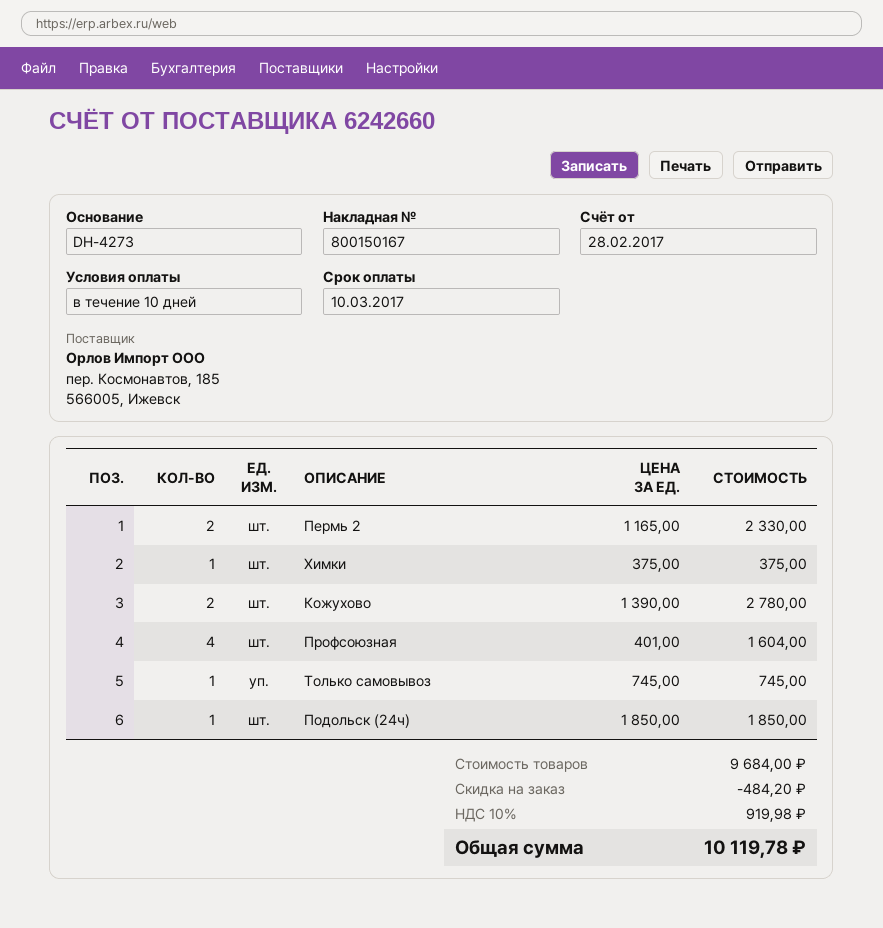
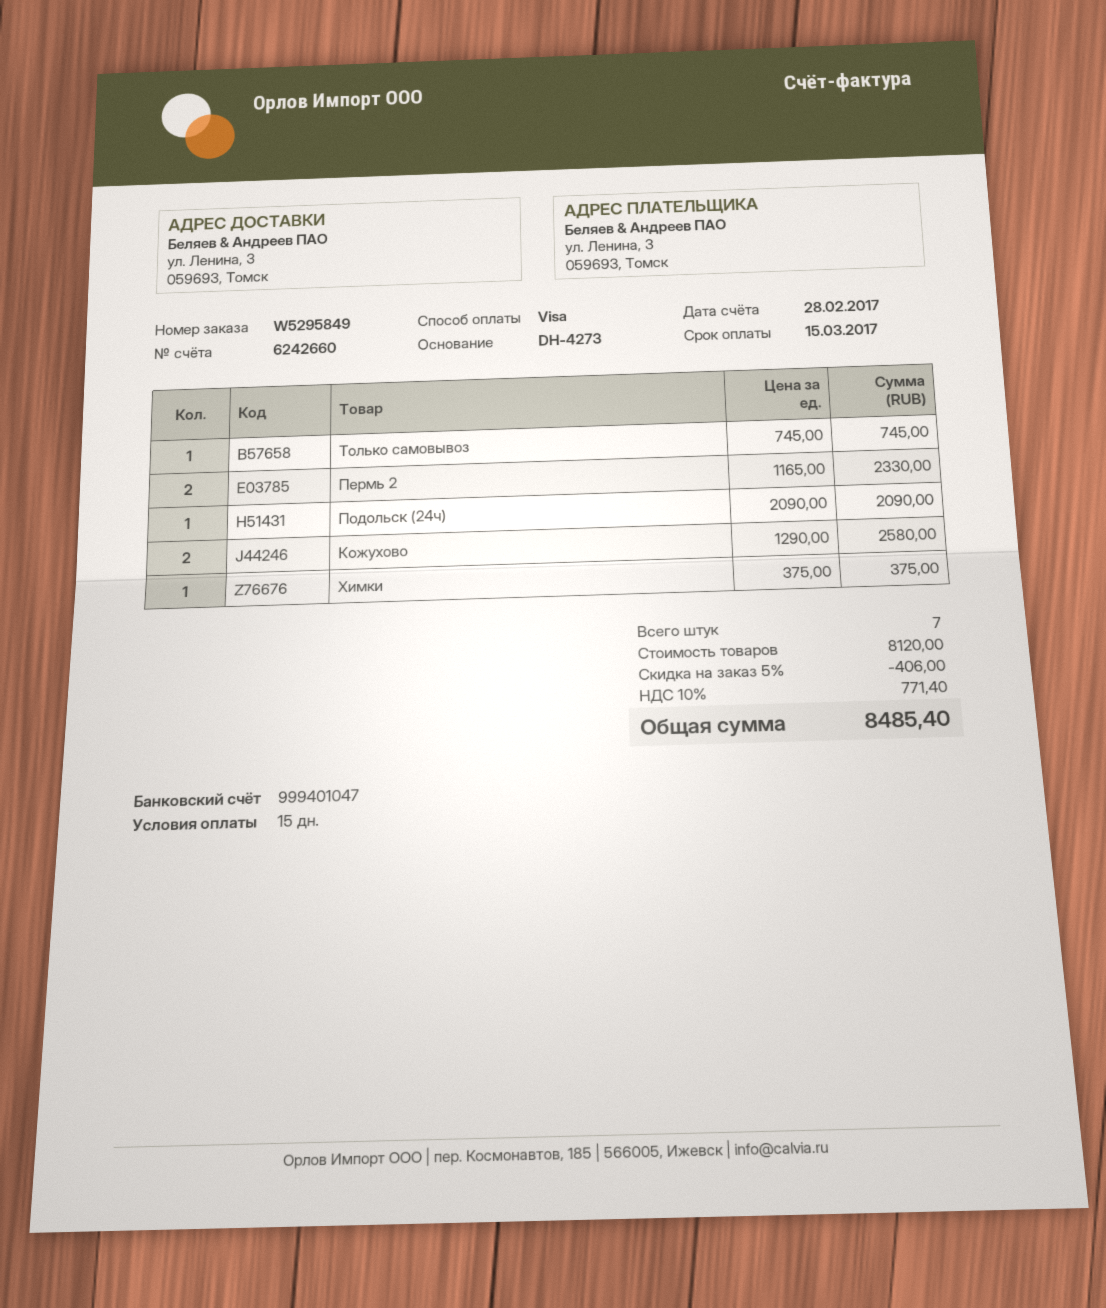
payment terms: 10 days -> 15 days
due date: 2017-03-10 -> 2017-03-15
Кожухово: 2 x 1390.00 = 2780.00 -> 2 x 1290.00 = 2580.00
Профсоюзная: 4 x 401.00 = 1604.00 -> none
Подольск (24ч): 1 x 1850.00 = 1850.00 -> 1 x 2090.00 = 2090.00
subtotal: 9684.00 -> 8120.00
discount: 484.20 -> 406.00
tax: 10% = 919.98 -> 10% = 771.40
total: 10119.78 -> 8485.40

